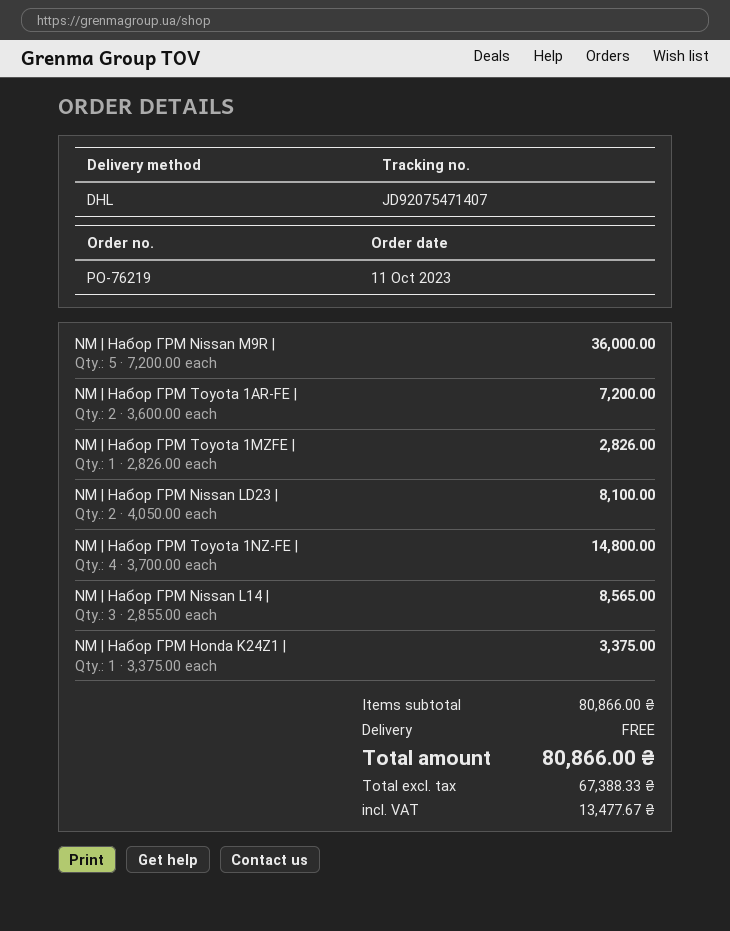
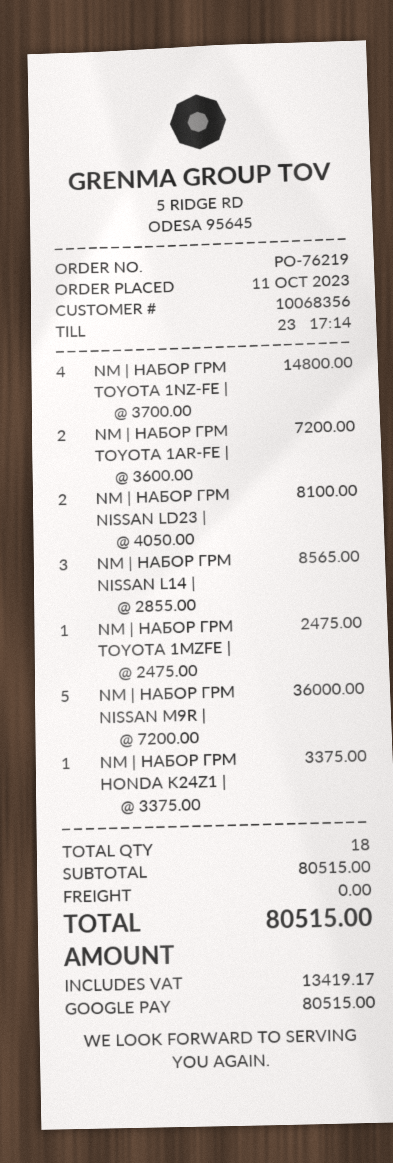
NM | Набор ГРМ Toyota 1MZFE |: 1 x 2826.00 = 2826.00 -> 1 x 2475.00 = 2475.00
subtotal: 80866.00 -> 80515.00
tax: 13477.67 -> 13419.17
total: 80866.00 -> 80515.00

